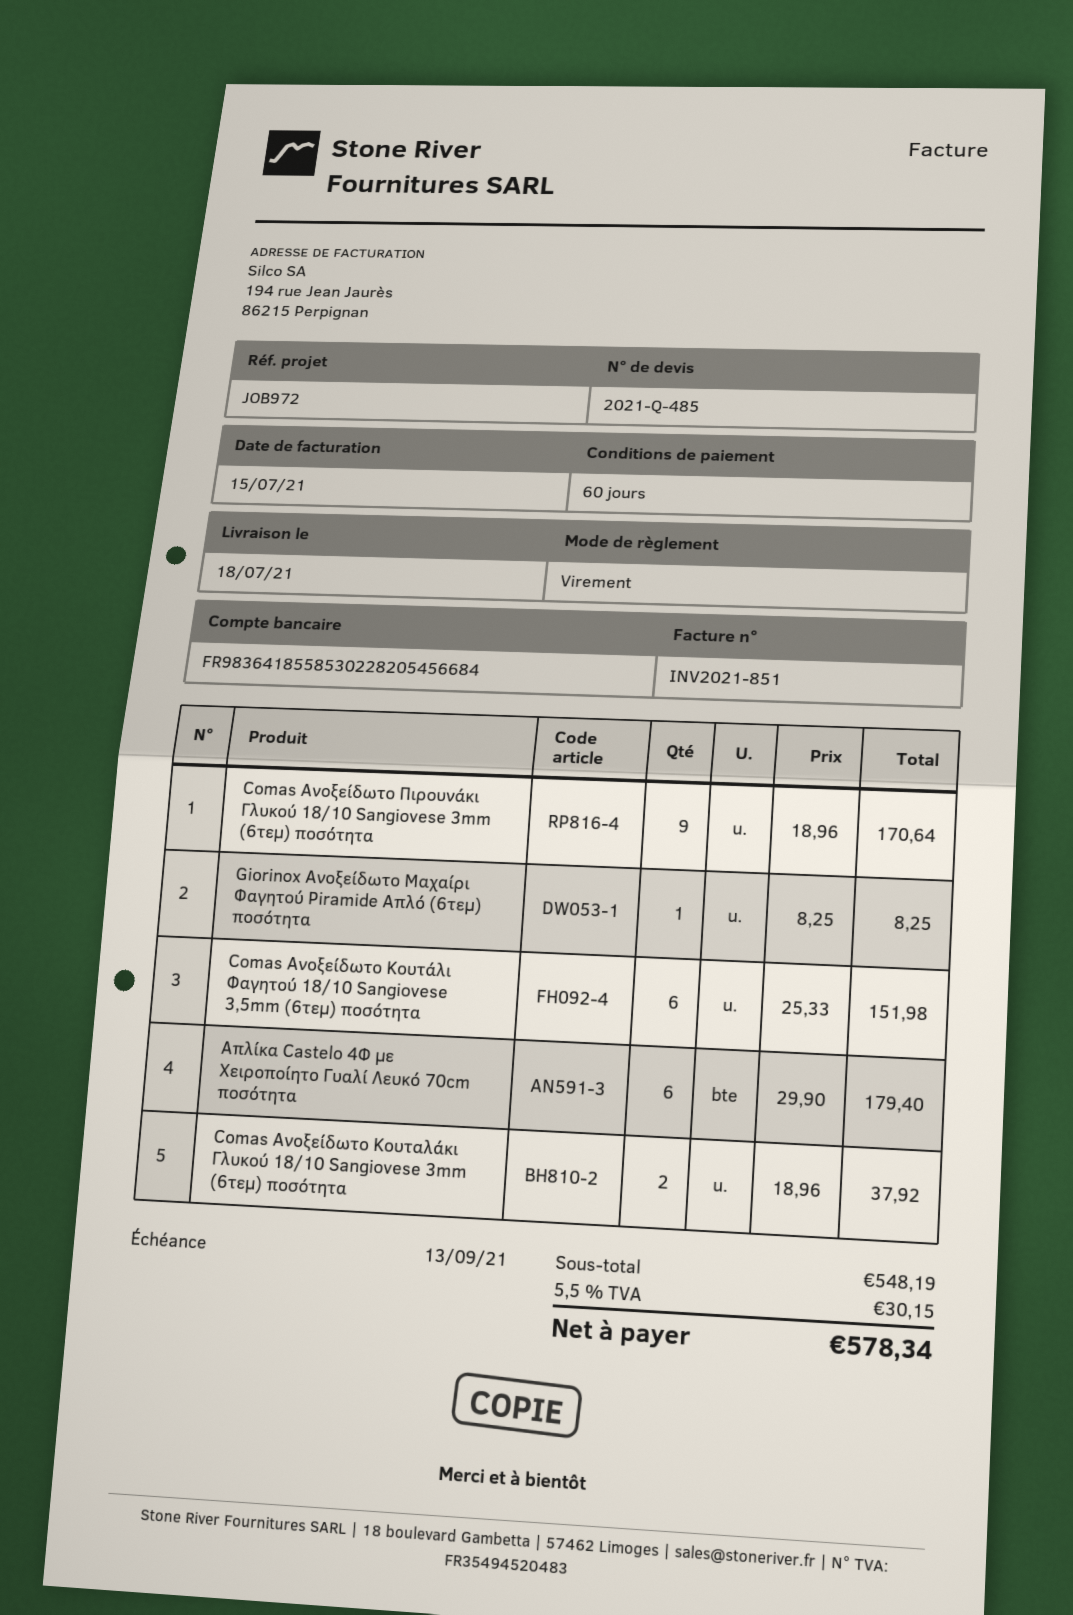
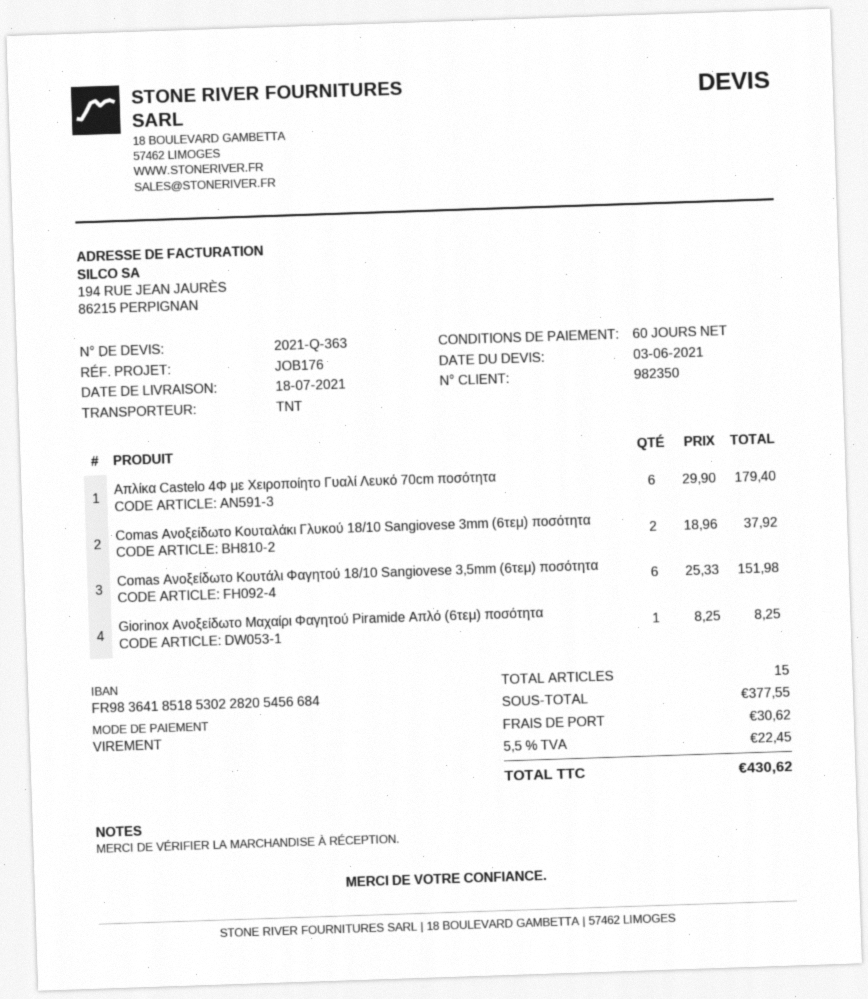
quote number: 2021-Q-485 -> 2021-Q-363
reference: JOB972 -> JOB176
bank account: FR9836418558530228205456684 -> FR9836418518530228205456684
Comas Ανοξείδωτο Πιρουνάκι Γλυκού 18/10 Sangiovese 3mm (6τεμ) ποσότητα: 9 x 18.96 = 170.64 -> none
subtotal: 548.19 -> 377.55
shipping: none -> 30.62
tax: 5.5% = 30.15 -> 5.5% = 22.45
total: 578.34 -> 430.62

